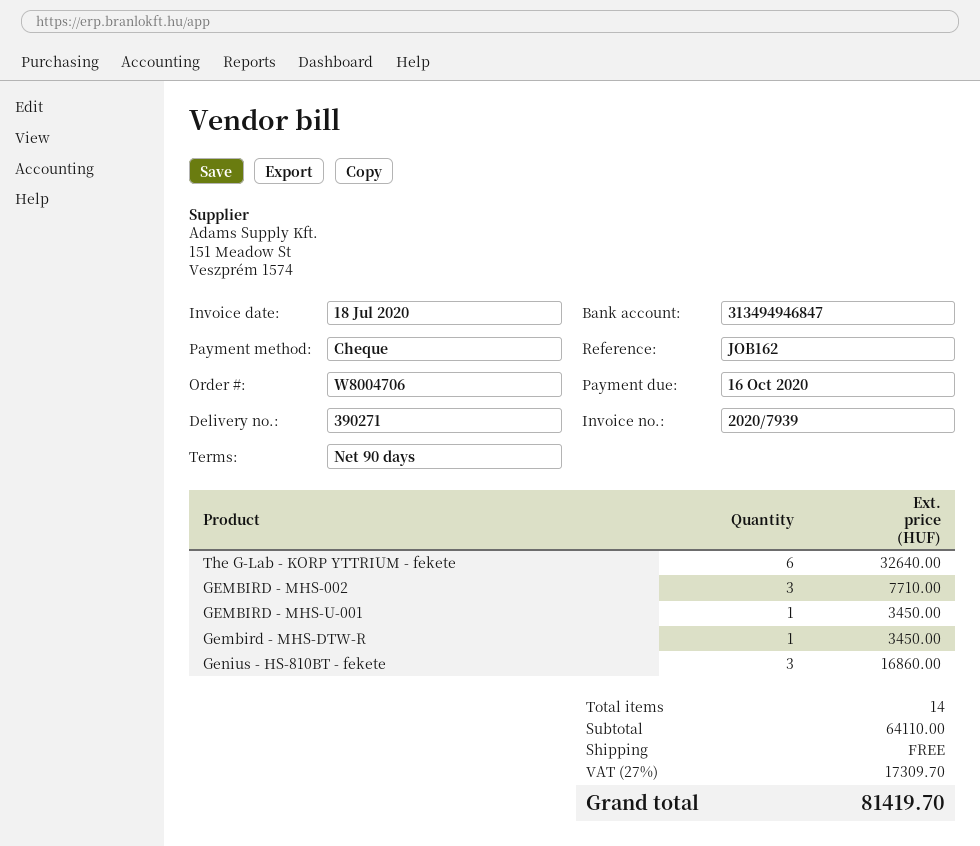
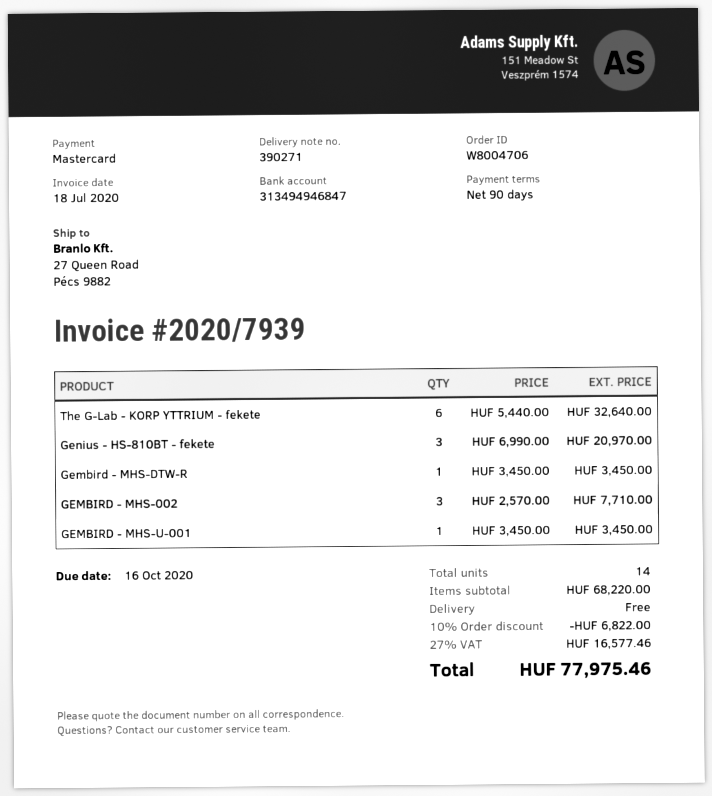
payment method: cheque -> Mastercard
Genius - HS-810BT - fekete: 3 for 16860.00 -> 3 for 20970.00
subtotal: 64110.00 -> 68220.00
discount: none -> 10% = 6822.00
tax: 27% = 17309.70 -> 27% = 16577.46
total: 81419.70 -> 77975.46

